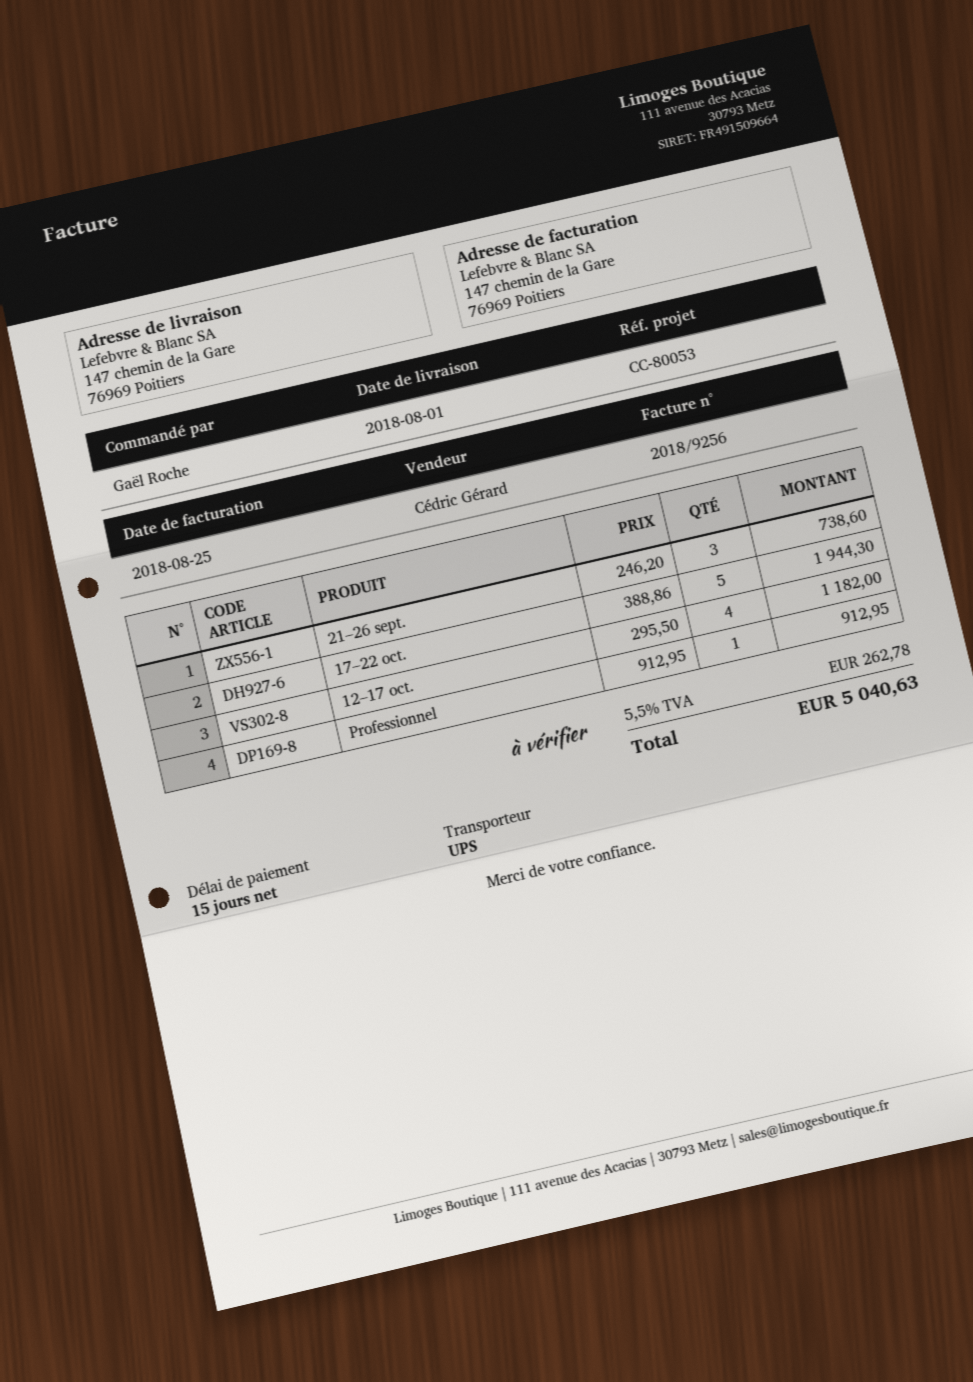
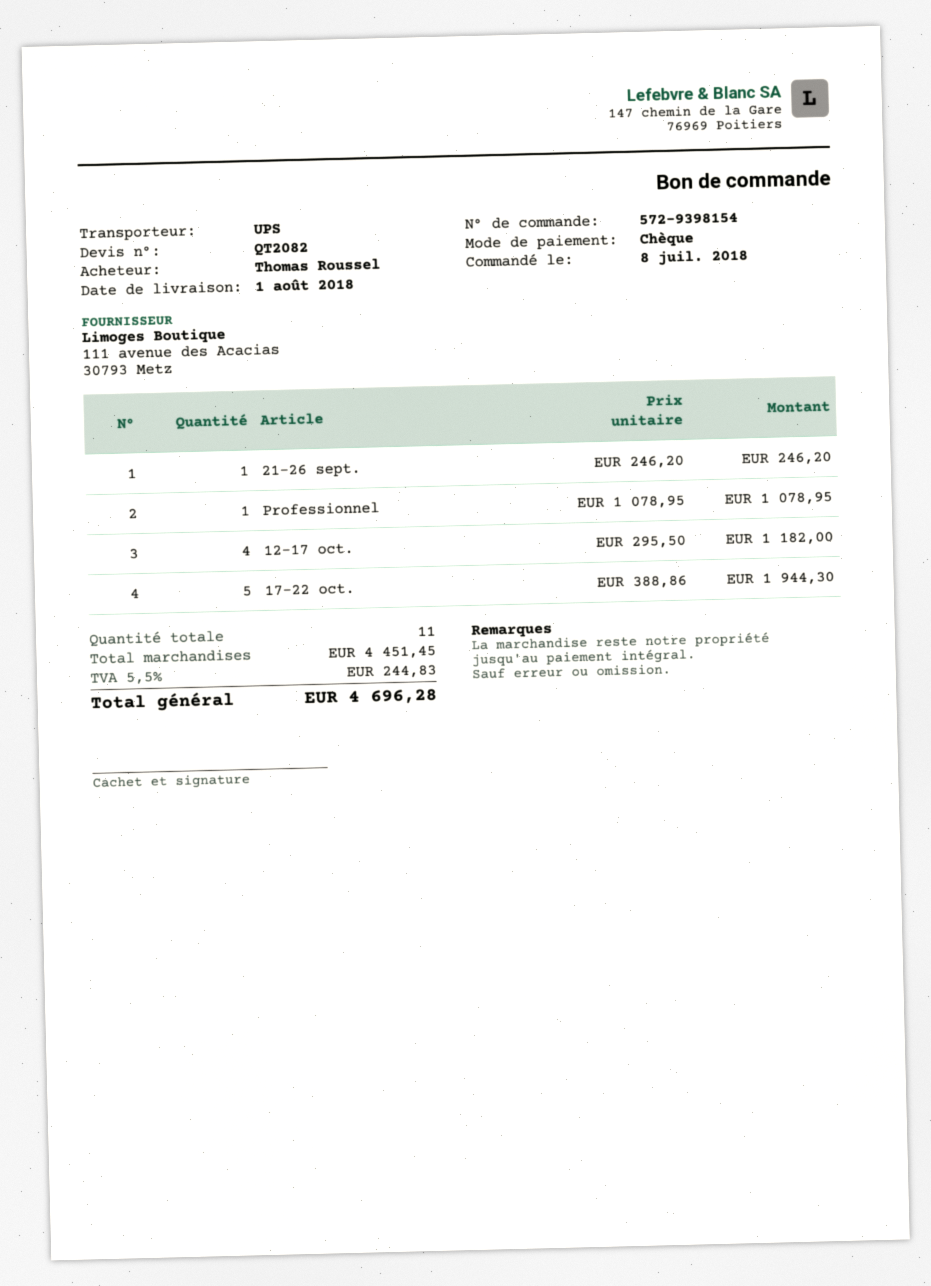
ordered by: Gaël Roche -> Thomas Roussel
21–26 sept.: 3 x 246.20 = 738.60 -> 1 x 246.20 = 246.20
Professionnel: 1 x 912.95 = 912.95 -> 1 x 1078.95 = 1078.95
tax: 5.5% = 262.78 -> 5.5% = 244.83
total: 5040.63 -> 4696.28

